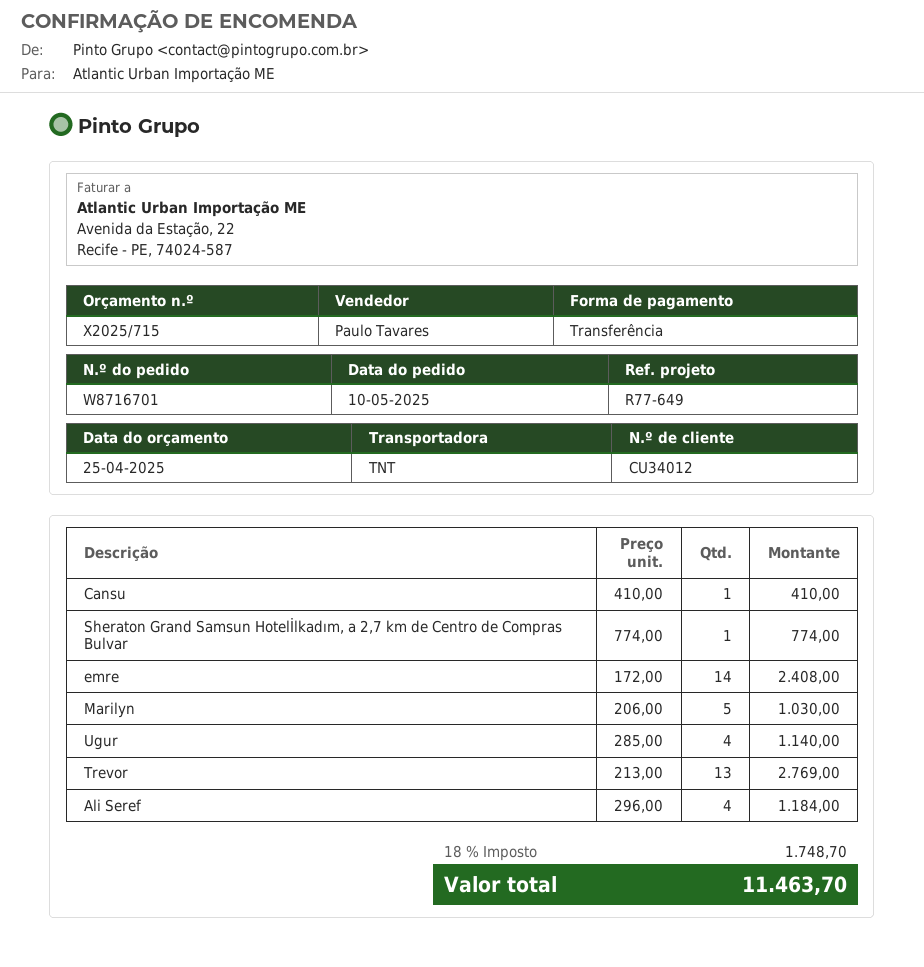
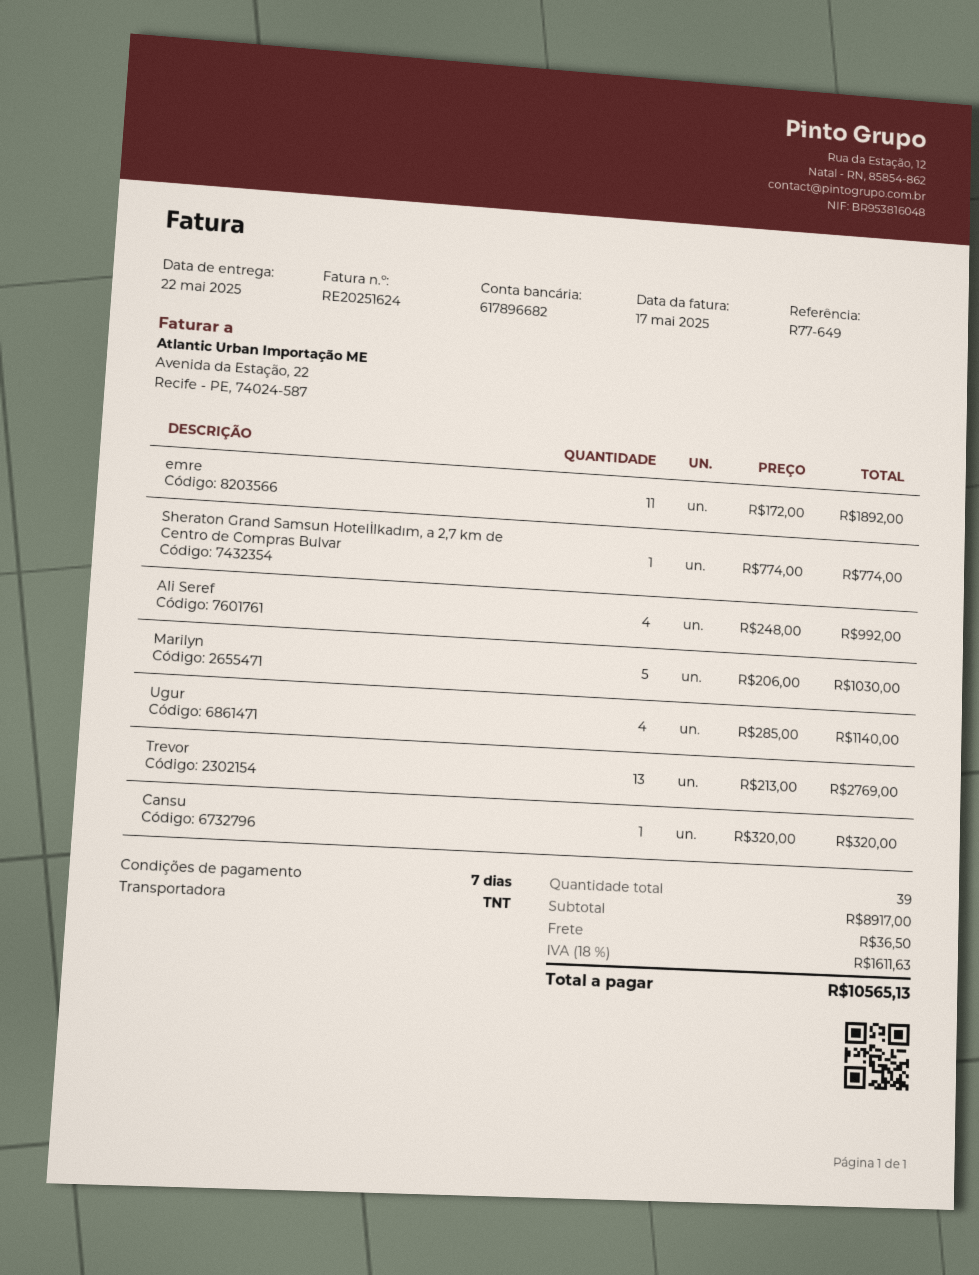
Cansu: 1 x 410.00 = 410.00 -> 1 x 320.00 = 320.00
emre: 14 x 172.00 = 2408.00 -> 11 x 172.00 = 1892.00
Ali Seref: 4 x 296.00 = 1184.00 -> 4 x 248.00 = 992.00
shipping: none -> 36.50
tax: 18% = 1748.70 -> 18% = 1611.63
total: 11463.70 -> 10565.13

